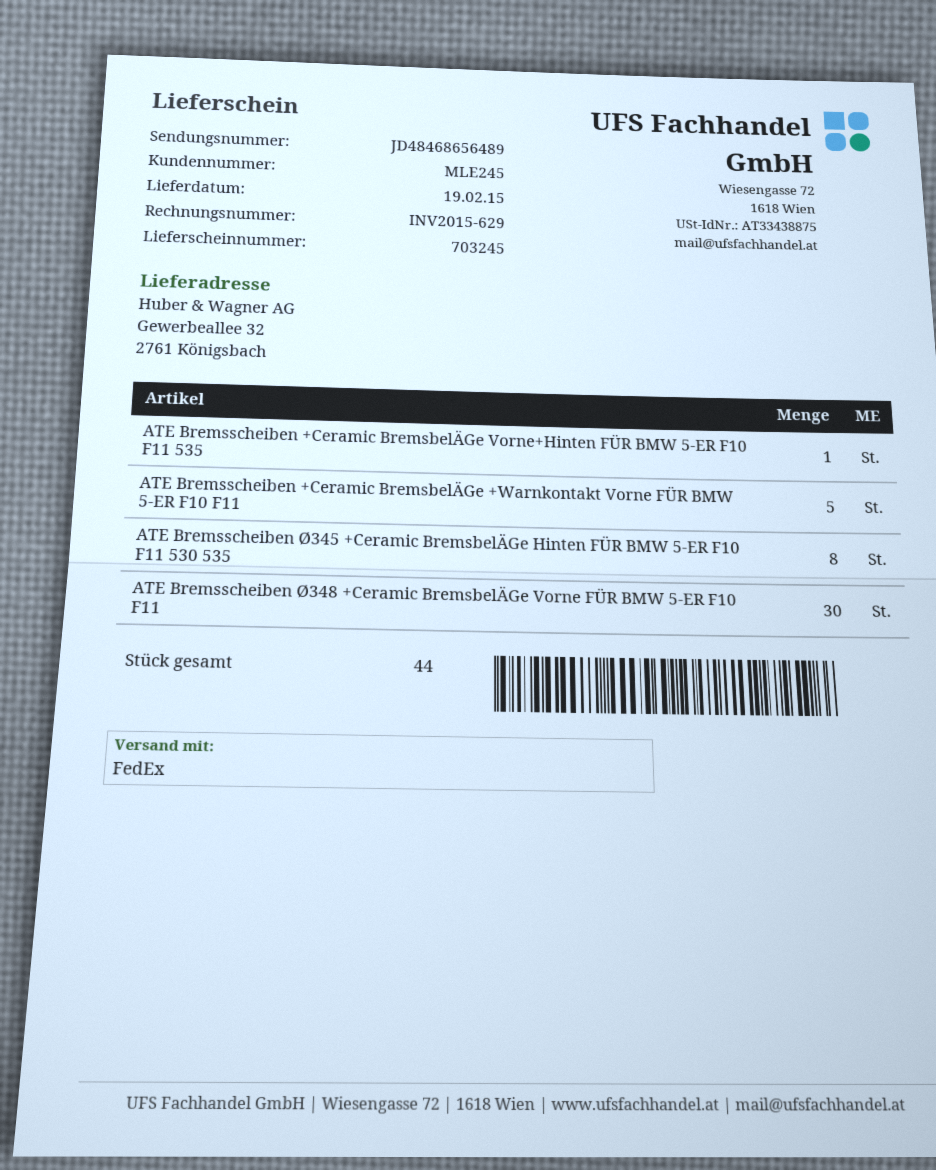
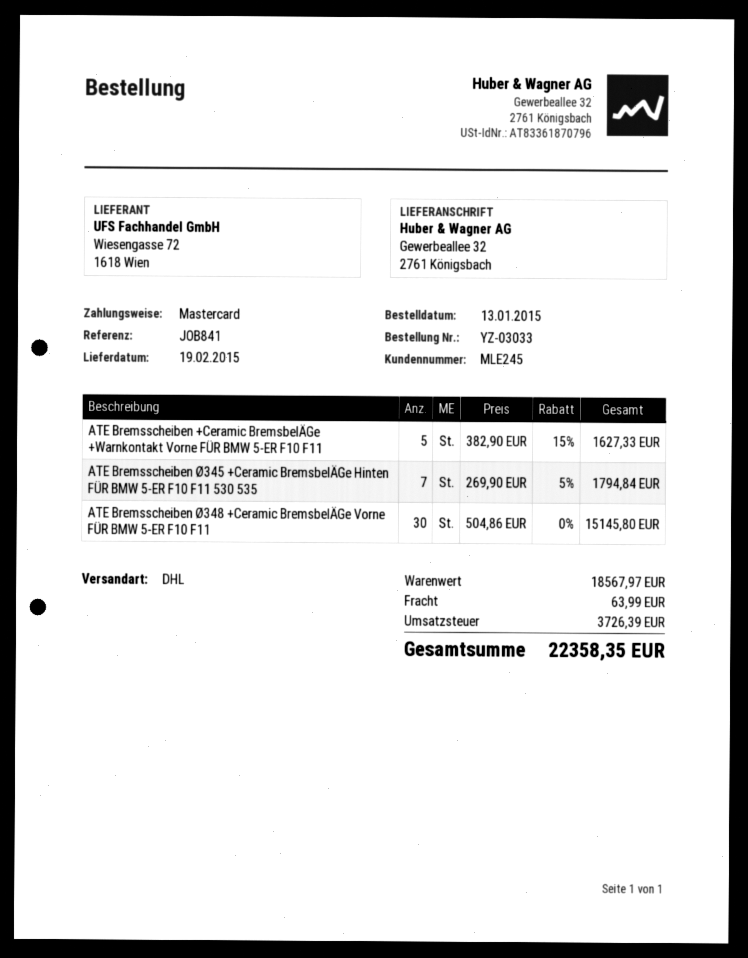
shipping method: FedEx -> DHL
ATE Bremsscheiben +Ceramic BremsbelÄGe Vorne+Hinten FÜR BMW 5-ER F10 F11 535: 1 -> none
ATE Bremsscheiben Ø345 +Ceramic BremsbelÄGe Hinten FÜR BMW 5-ER F10 F11 530 535: 8 -> 7

